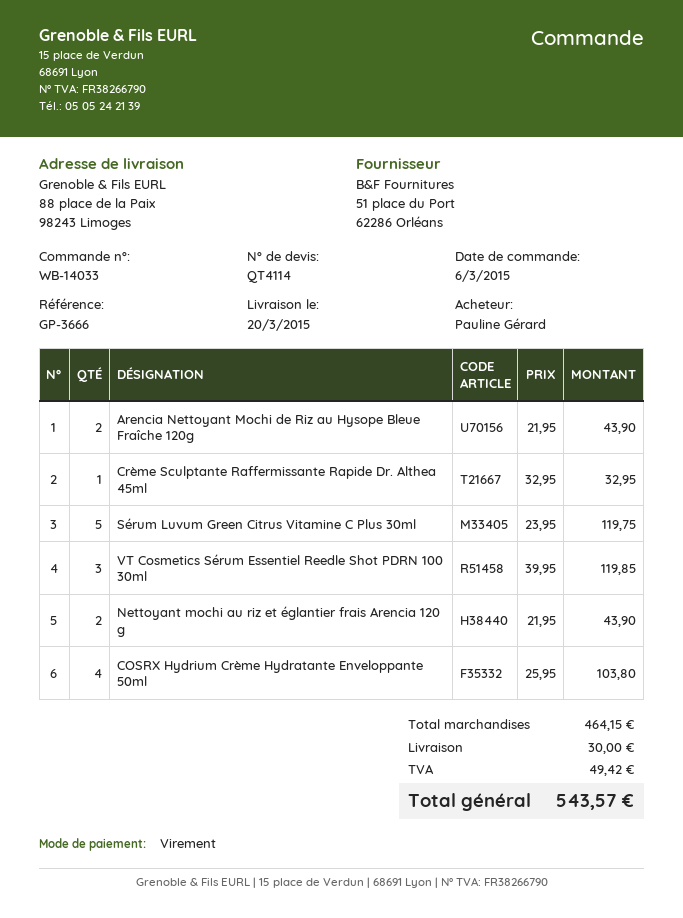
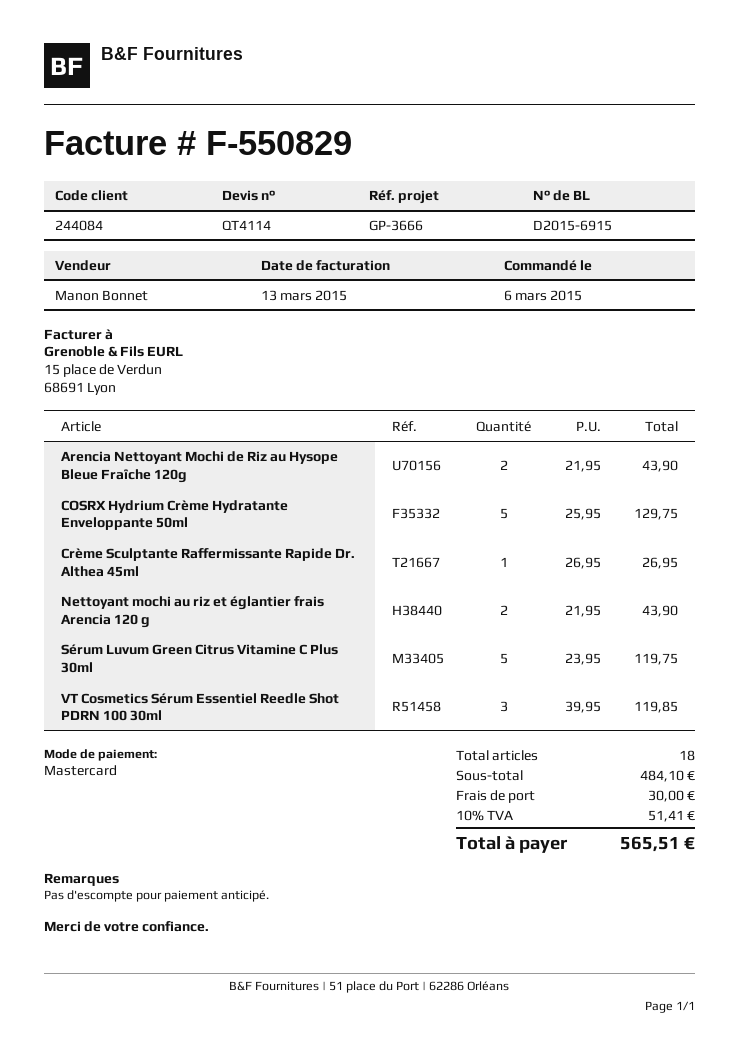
payment method: bank transfer -> Mastercard
Crème Sculptante Raffermissante Rapide Dr. Althea 45ml: 1 x 32.95 = 32.95 -> 1 x 26.95 = 26.95
COSRX Hydrium Crème Hydratante Enveloppante 50ml: 4 x 25.95 = 103.80 -> 5 x 25.95 = 129.75
subtotal: 464.15 -> 484.10
tax: 49.42 -> 51.41
total: 543.57 -> 565.51

